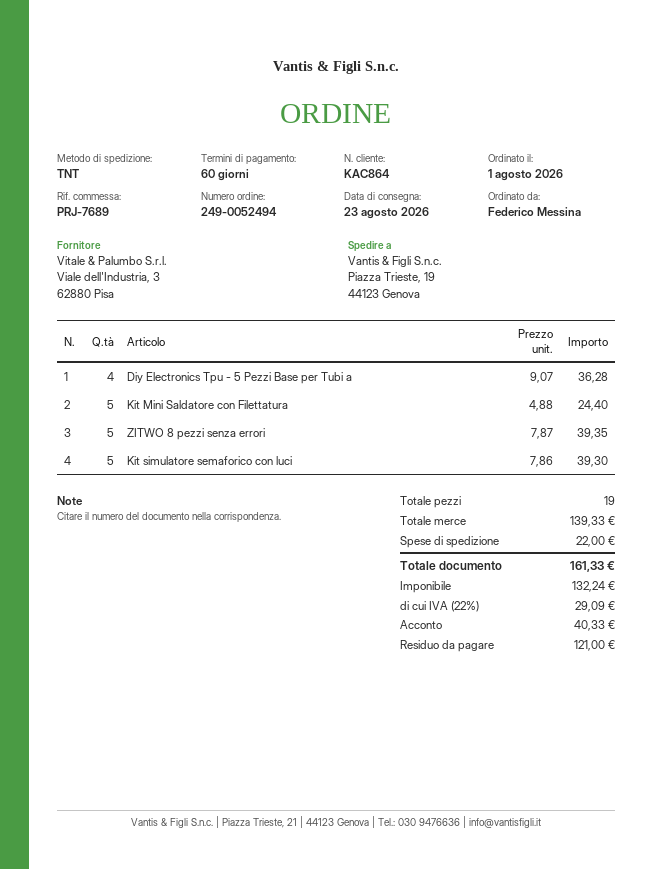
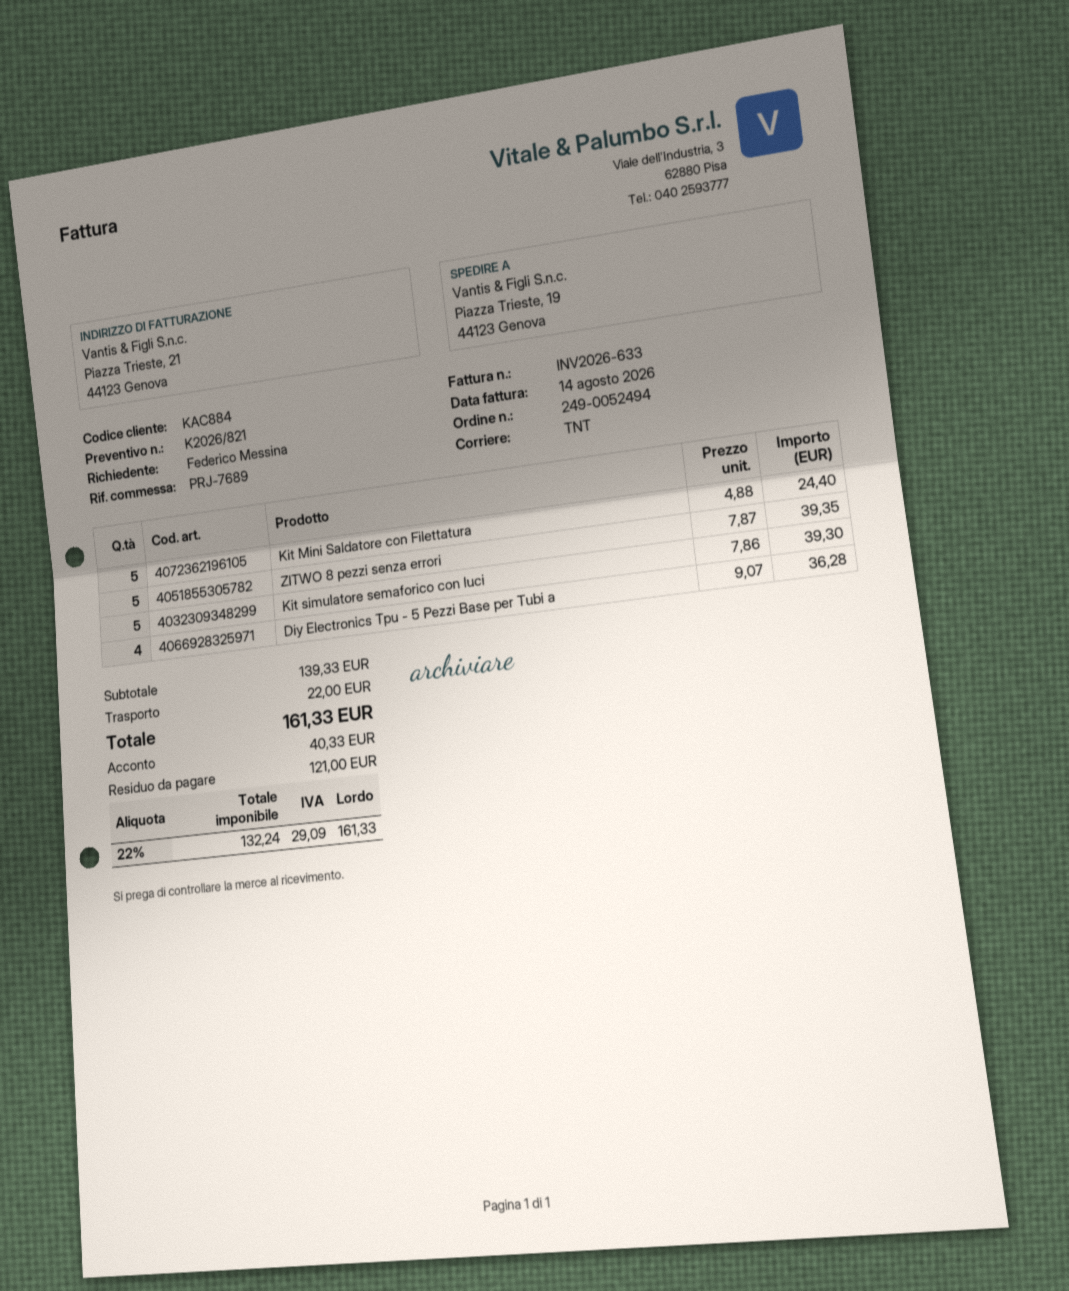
customer number: KAC864 -> KAC884

